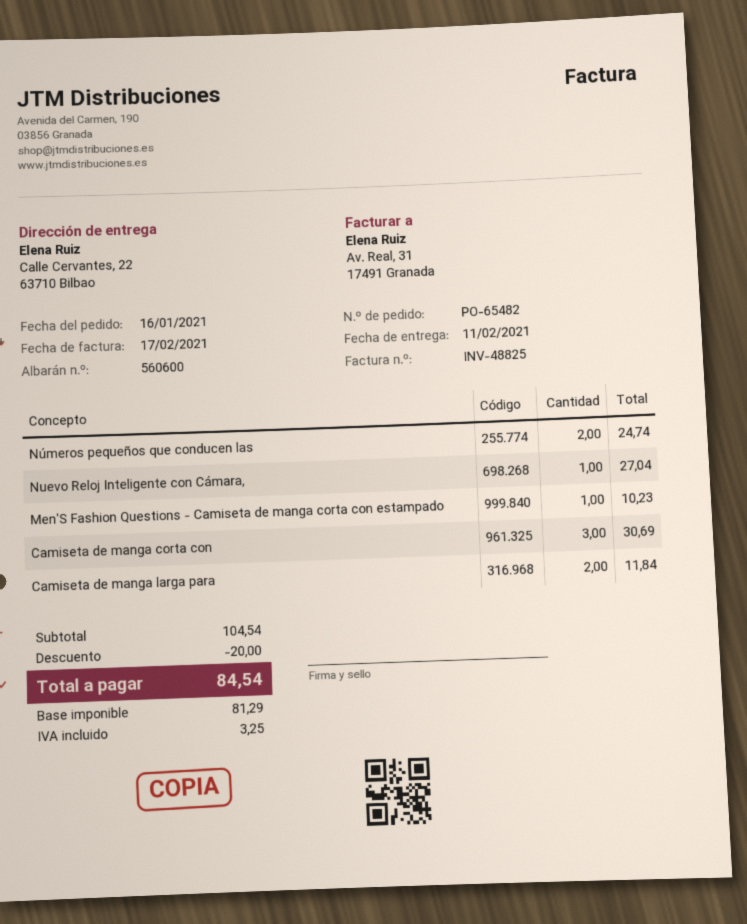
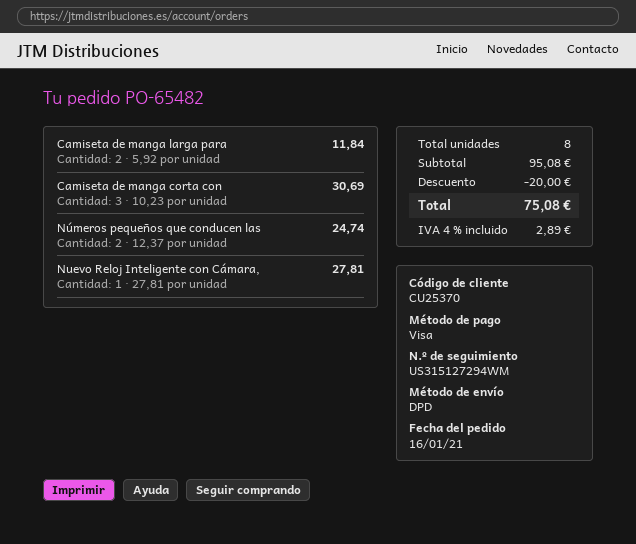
Nuevo Reloj Inteligente con Cámara,: 1 for 27.04 -> 1 for 27.81
Men'S Fashion Questions - Camiseta de manga corta con estampado: 1 for 10.23 -> none
subtotal: 104.54 -> 95.08
tax: 3.25 -> 2.89
total: 84.54 -> 75.08

